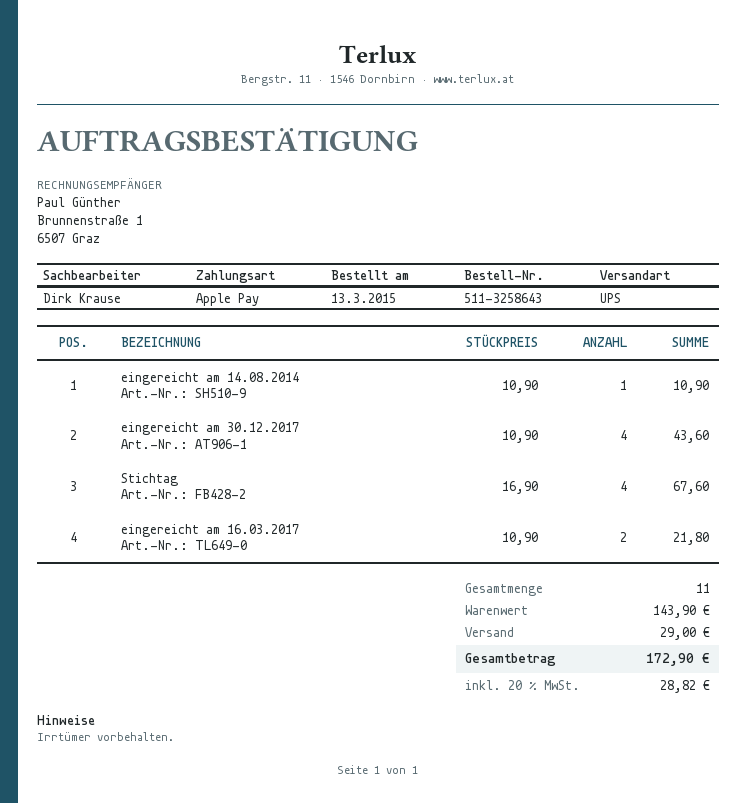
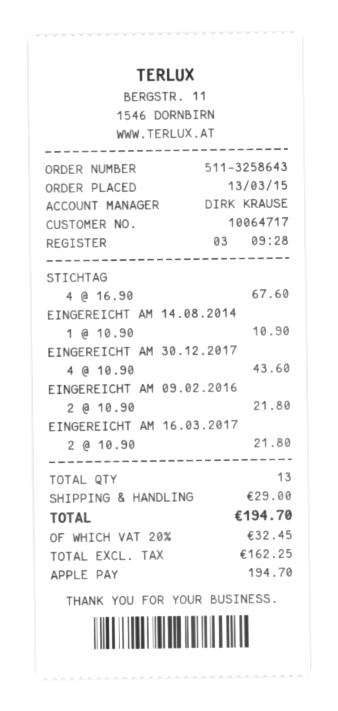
EINGEREICHT AM 09.02.2016: none -> 2 x 10.90 = 21.80
total quantity: 11 -> 13
tax: 20% = 28.82 -> 20% = 32.45
total: 172.90 -> 194.70

